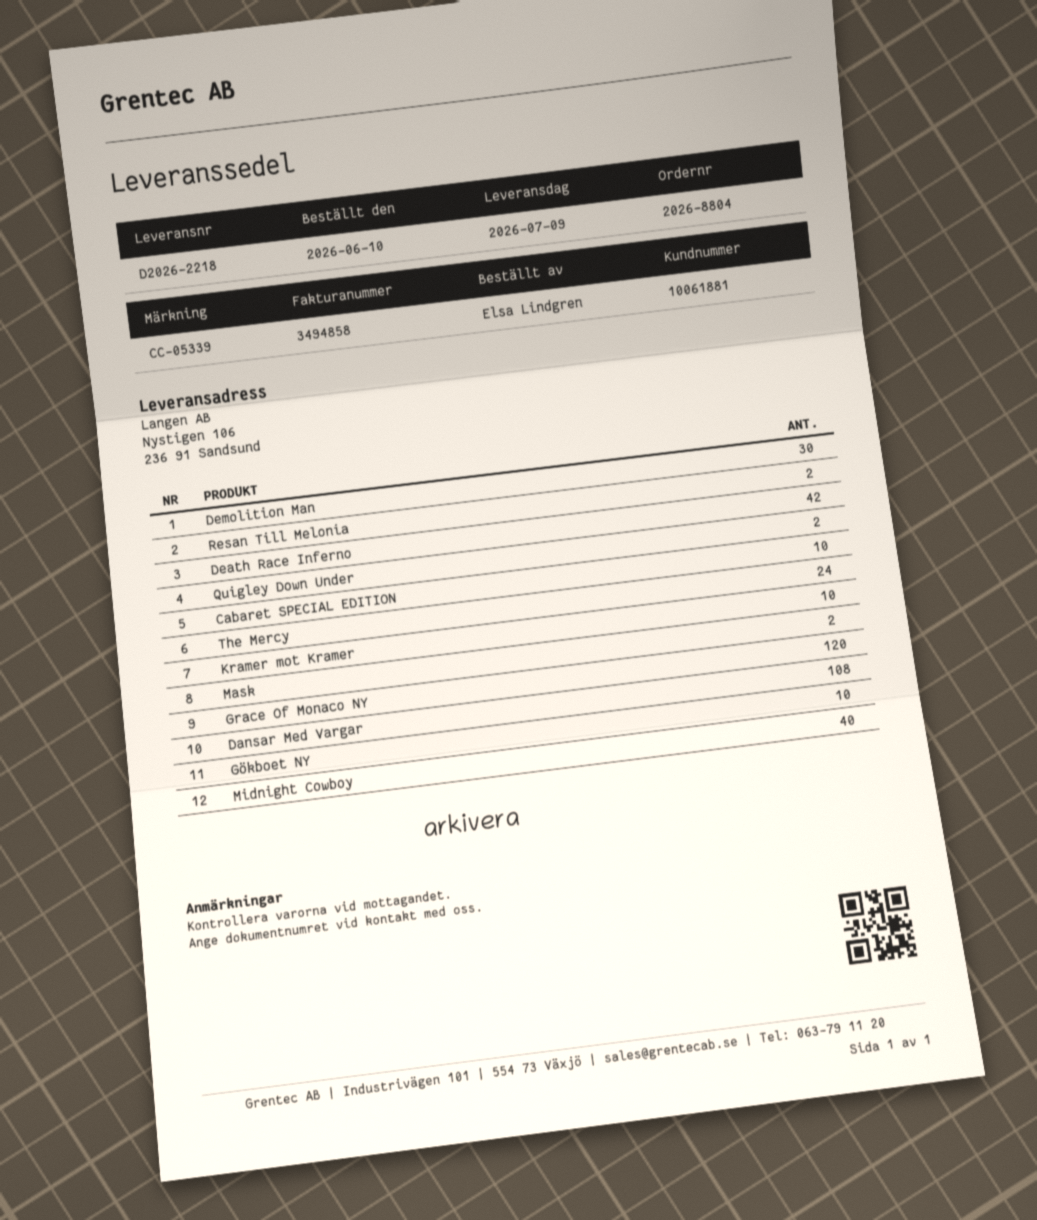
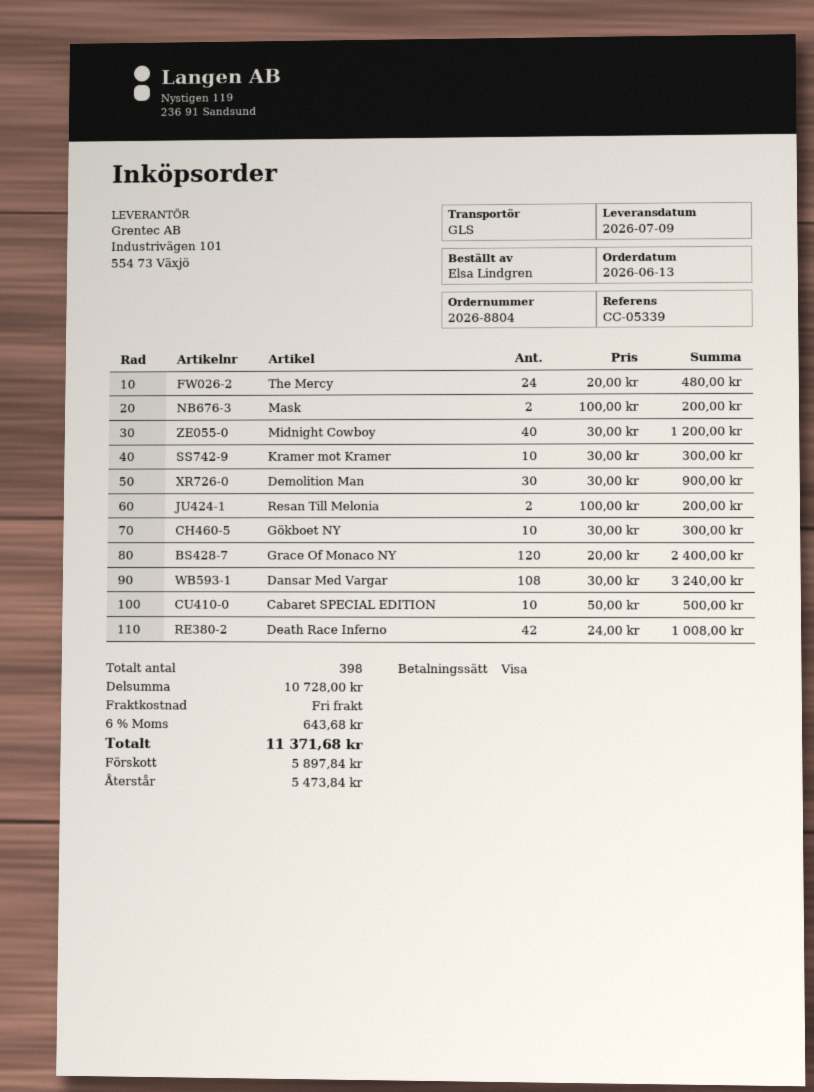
order date: 2026-06-10 -> 2026-06-13
Quigley Down Under: 2 -> none

